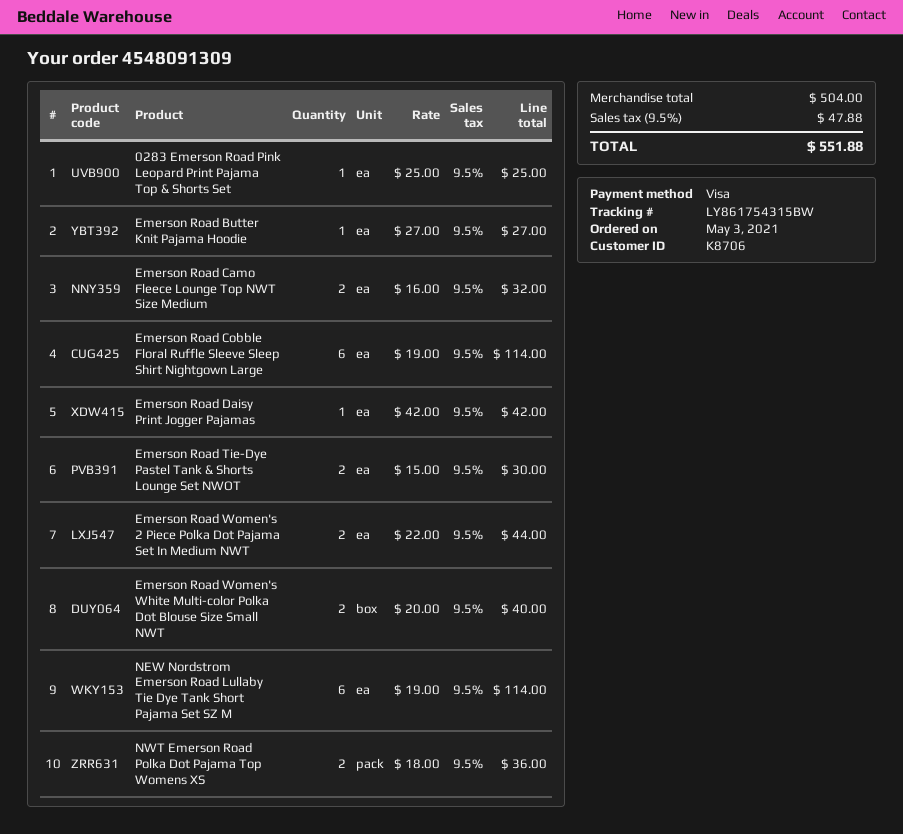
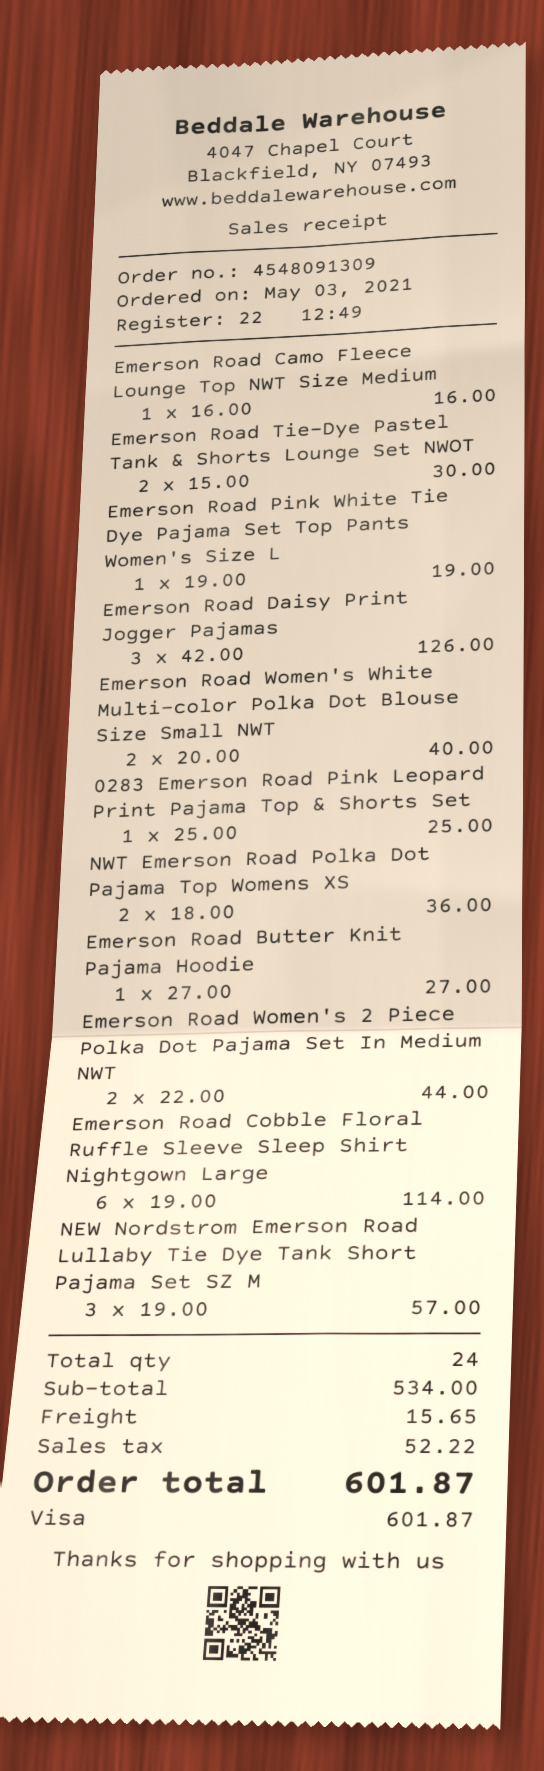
Emerson Road Camo Fleece Lounge Top NWT Size Medium: 2 x 16.00 = 32.00 -> 1 x 16.00 = 16.00
Emerson Road Daisy Print Jogger Pajamas: 1 x 42.00 = 42.00 -> 3 x 42.00 = 126.00
NEW Nordstrom Emerson Road Lullaby Tie Dye Tank Short Pajama Set SZ M: 6 x 19.00 = 114.00 -> 3 x 19.00 = 57.00
Emerson Road Pink White Tie Dye Pajama Set Top Pants Women's Size L: none -> 1 x 19.00 = 19.00
subtotal: 504.00 -> 534.00
shipping: none -> 15.65
tax: 47.88 -> 52.22
total: 551.88 -> 601.87

